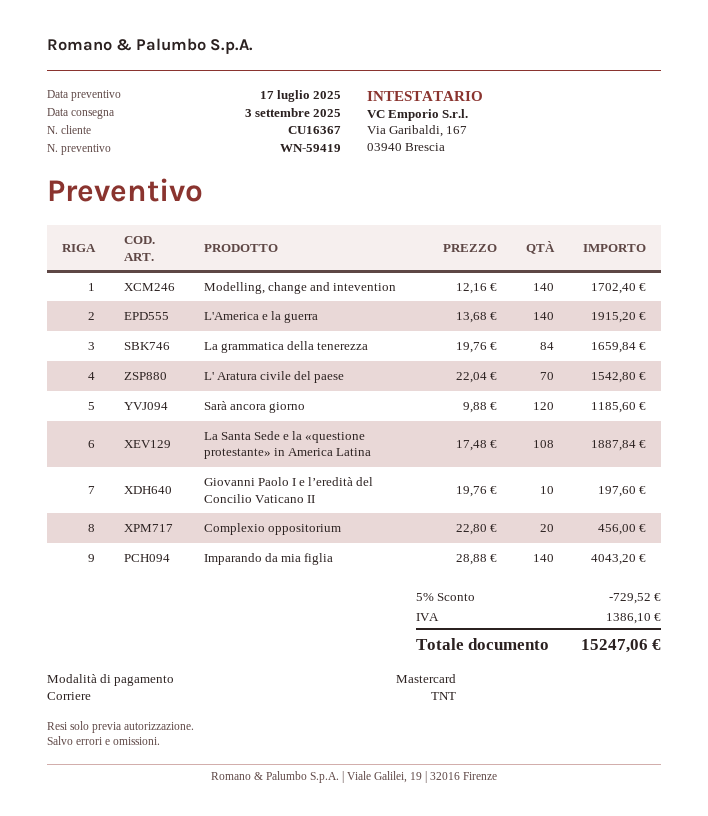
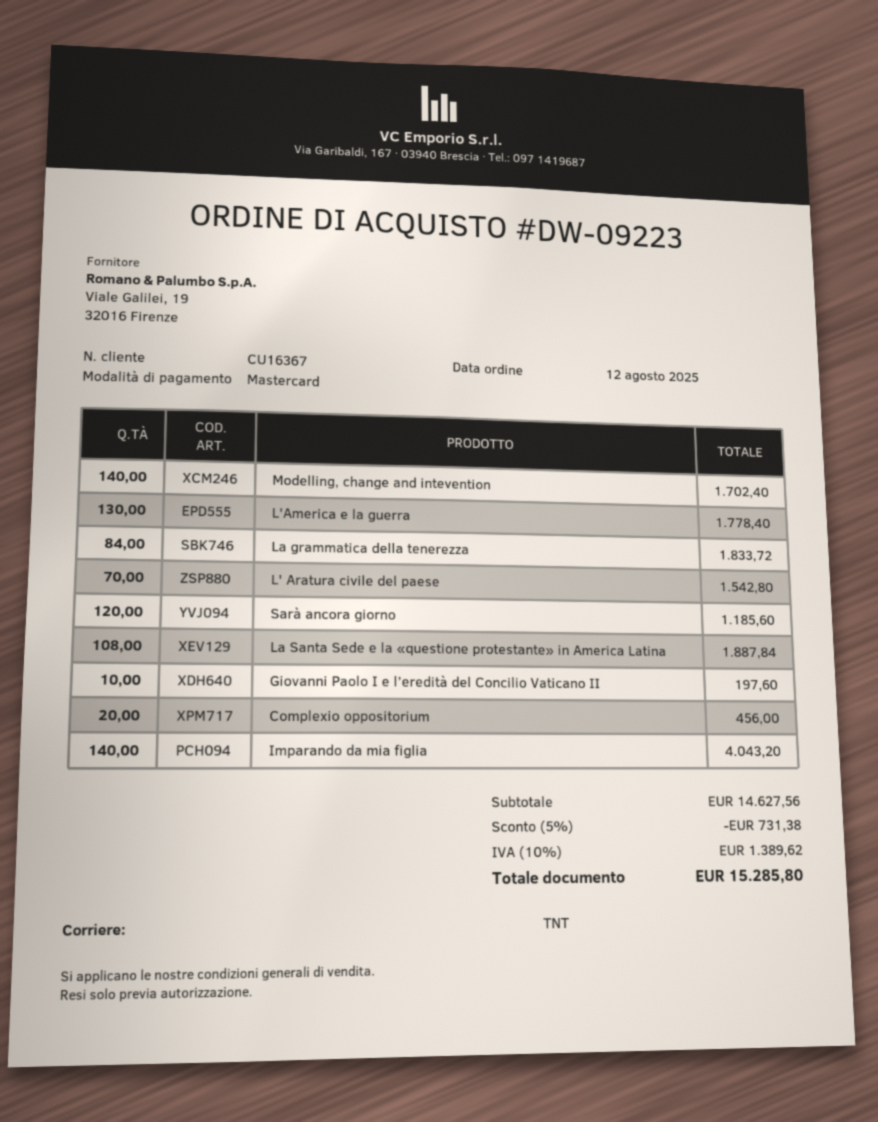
L'America e la guerra: 140 for 1915.20 -> 130 for 1778.40
La grammatica della tenerezza: 84 for 1659.84 -> 84 for 1833.72
discount: 5% = 729.52 -> 5% = 731.38
tax: 1386.10 -> 1389.62
total: 15247.06 -> 15285.80

